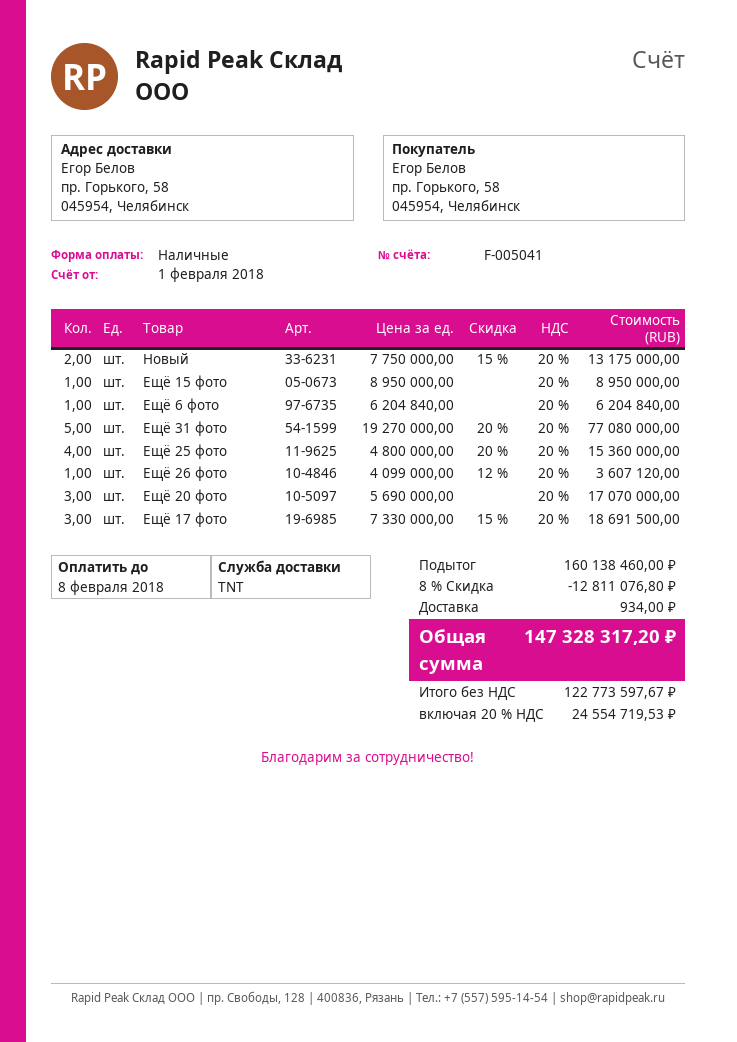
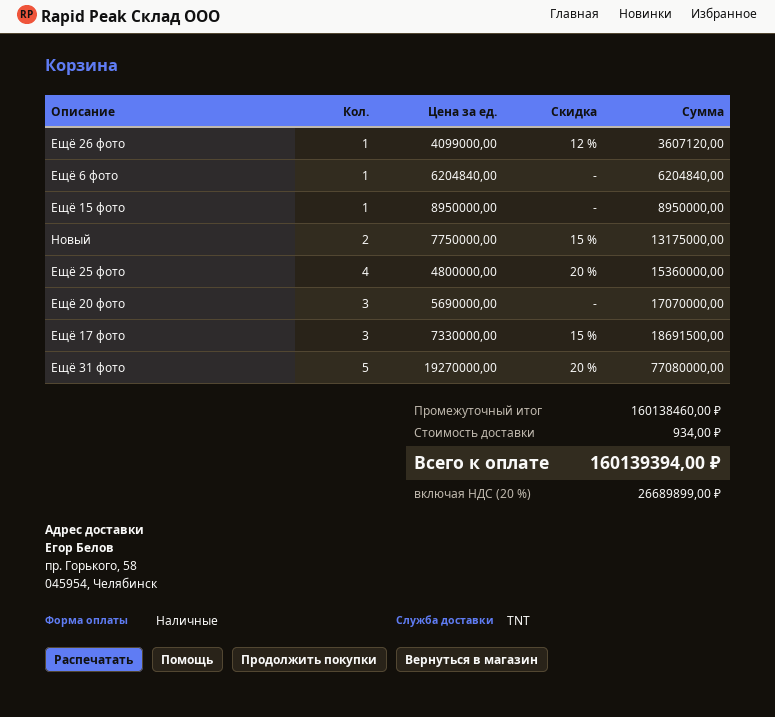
discount: 8% = 12811076.80 -> none
tax: 20% = 24554719.53 -> 20% = 26689899.00
total: 147328317.20 -> 160139394.00

